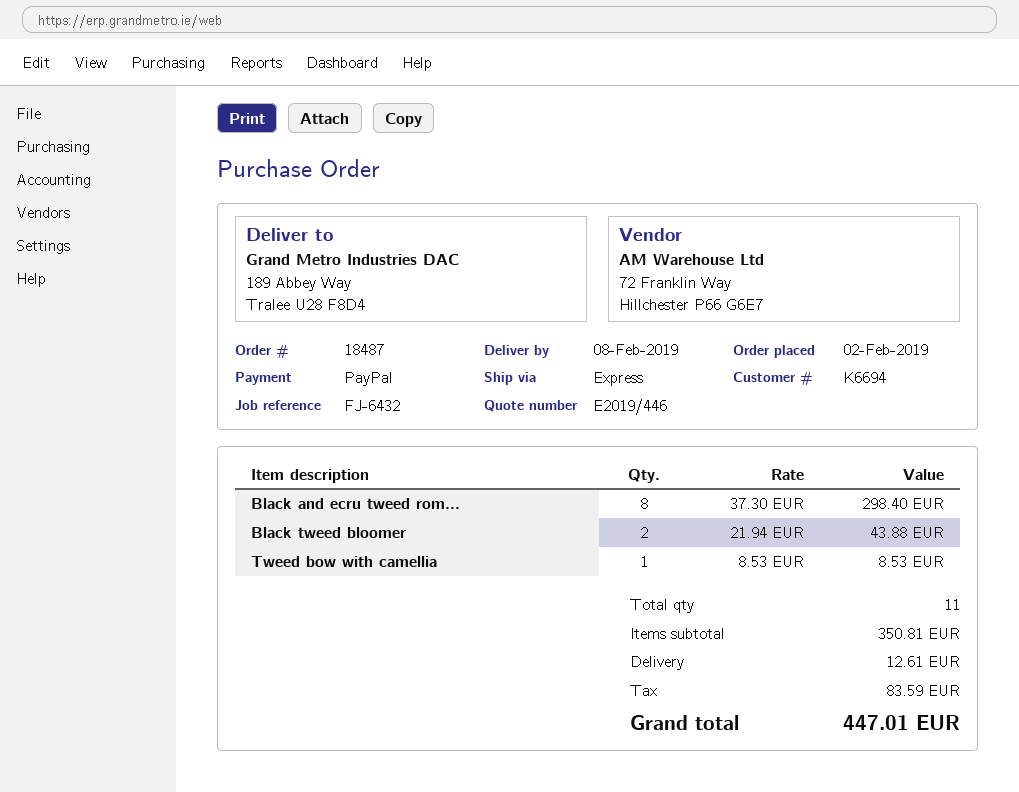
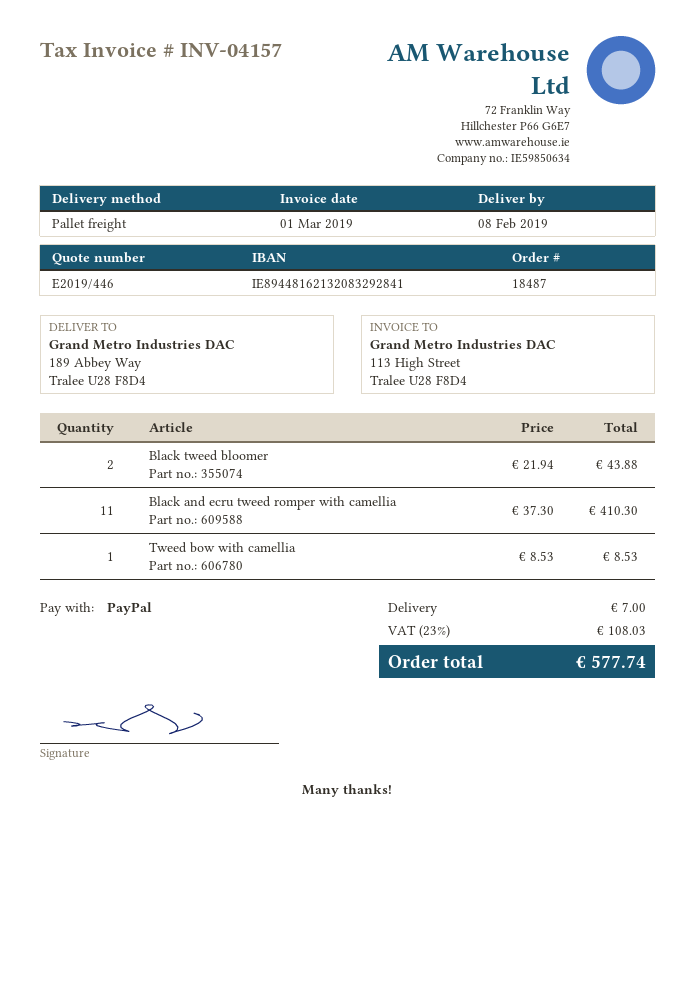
shipping method: express -> pallet freight
Black and ecru tweed rom...: 8 x 37.30 = 298.40 -> 11 x 37.30 = 410.30
shipping: 12.61 -> 7.00
tax: 83.59 -> 108.03
total: 447.01 -> 577.74

